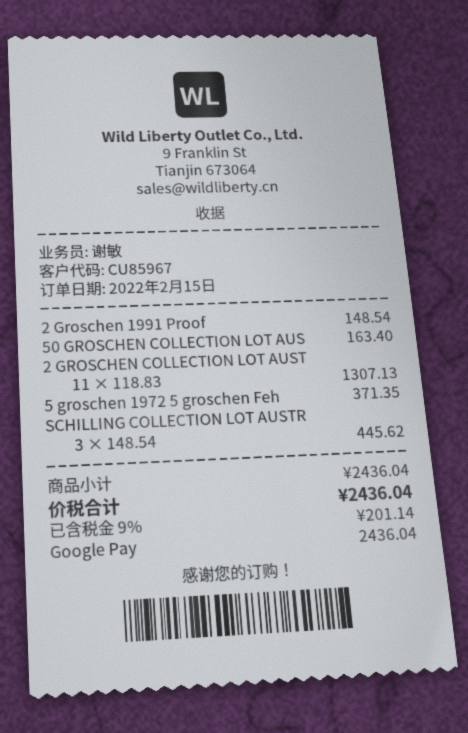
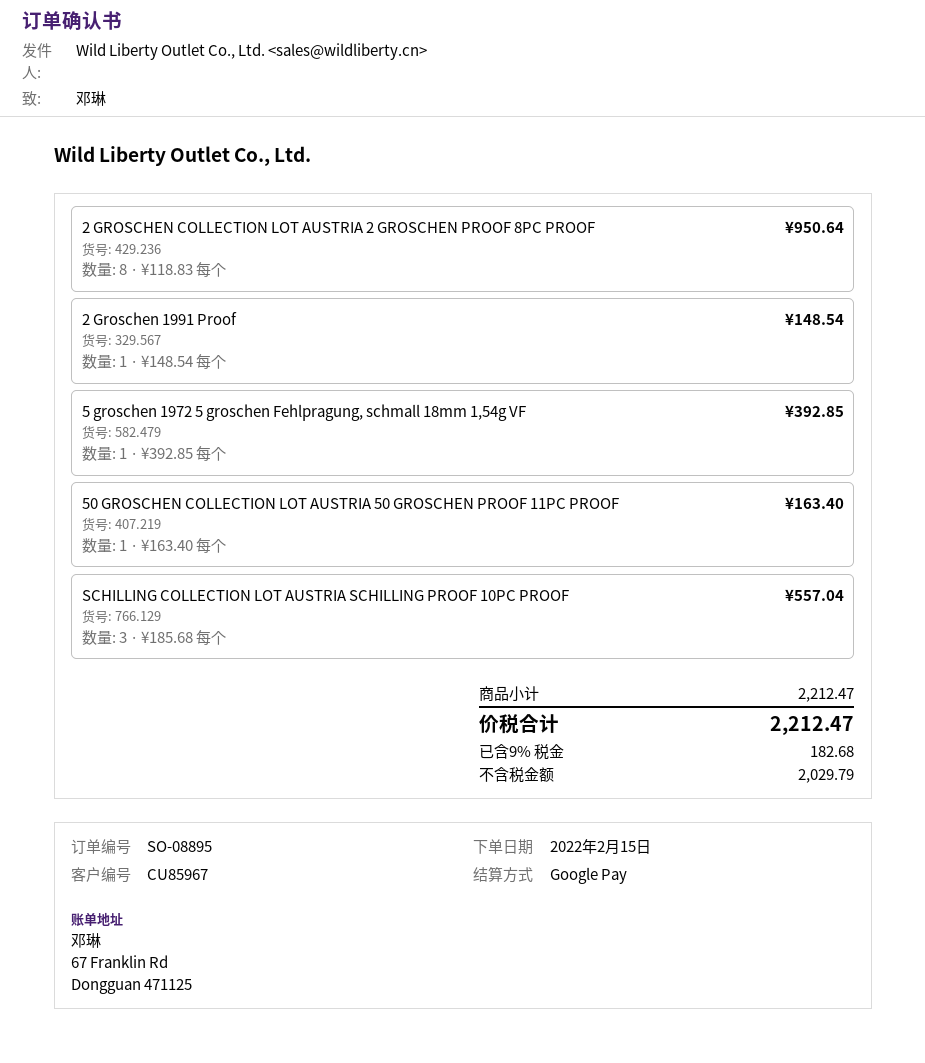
2 GROSCHEN COLLECTION LOT AUST: 11 x 118.83 = 1307.13 -> 8 x 118.83 = 950.64
5 groschen 1972 5 groschen Feh: 1 x 371.35 = 371.35 -> 1 x 392.85 = 392.85
SCHILLING COLLECTION LOT AUSTR: 3 x 148.54 = 445.62 -> 3 x 185.68 = 557.04
subtotal: 2436.04 -> 2212.47
tax: 9% = 201.14 -> 9% = 182.68
total: 2436.04 -> 2212.47

